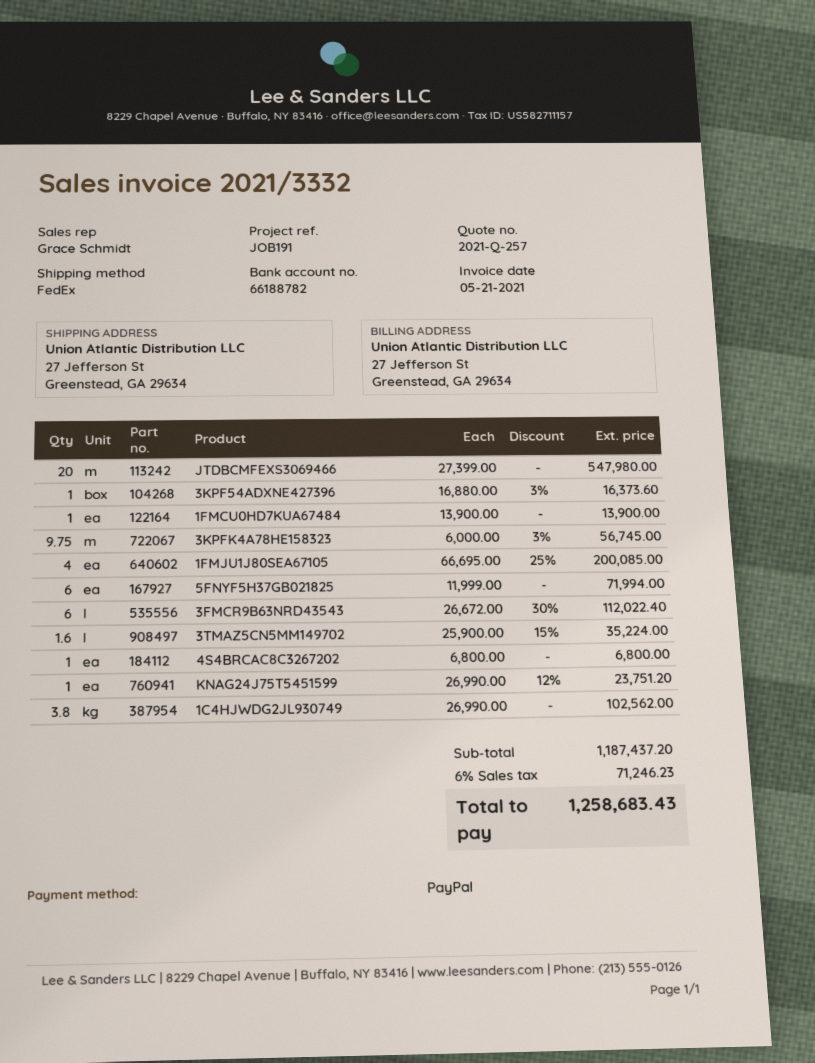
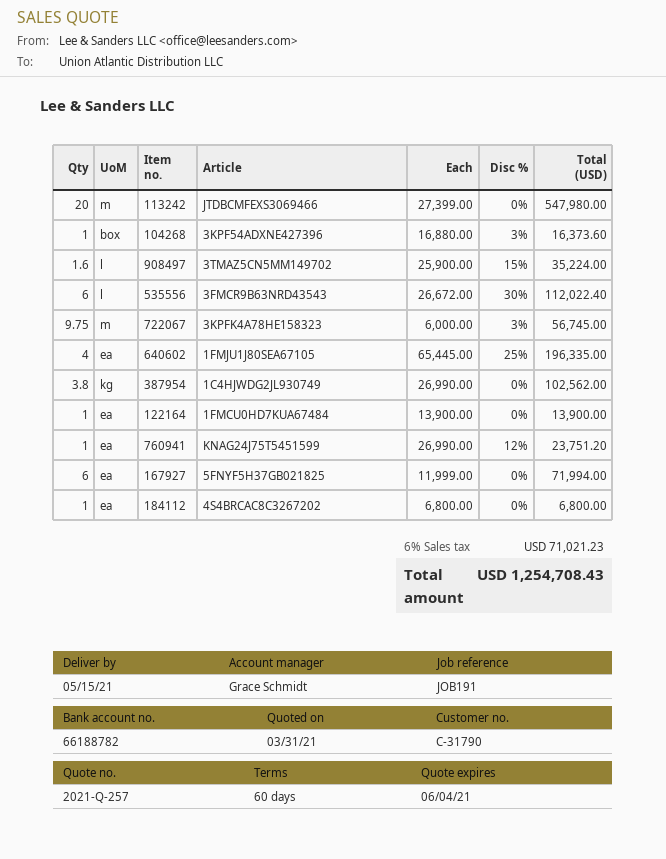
1FMJU1J80SEA67105: 4 x 66695.00 - 25% = 200085.00 -> 4 x 65445.00 - 25% = 196335.00
tax: 6% = 71246.23 -> 6% = 71021.23
total: 1258683.43 -> 1254708.43

